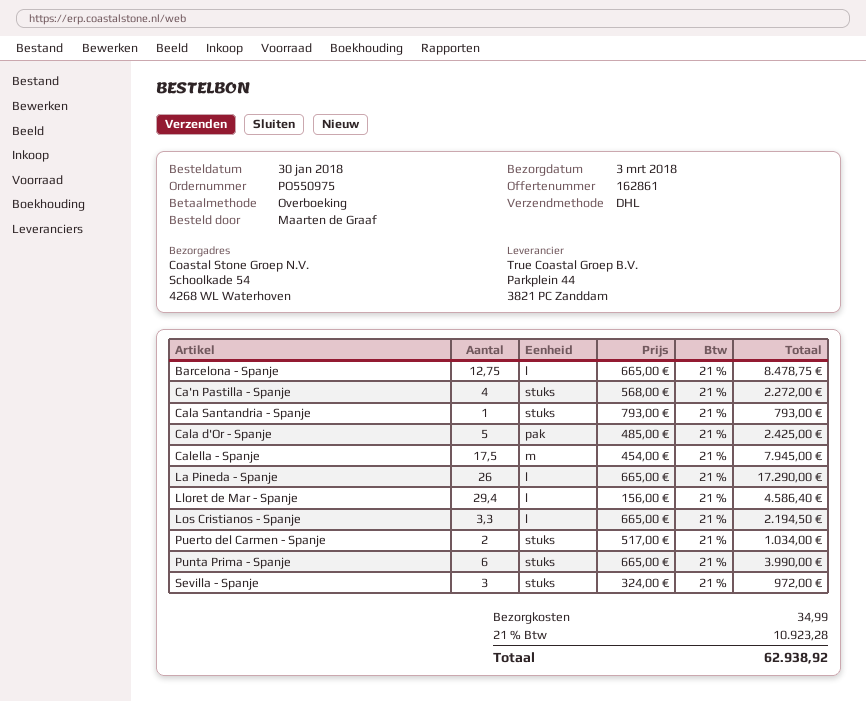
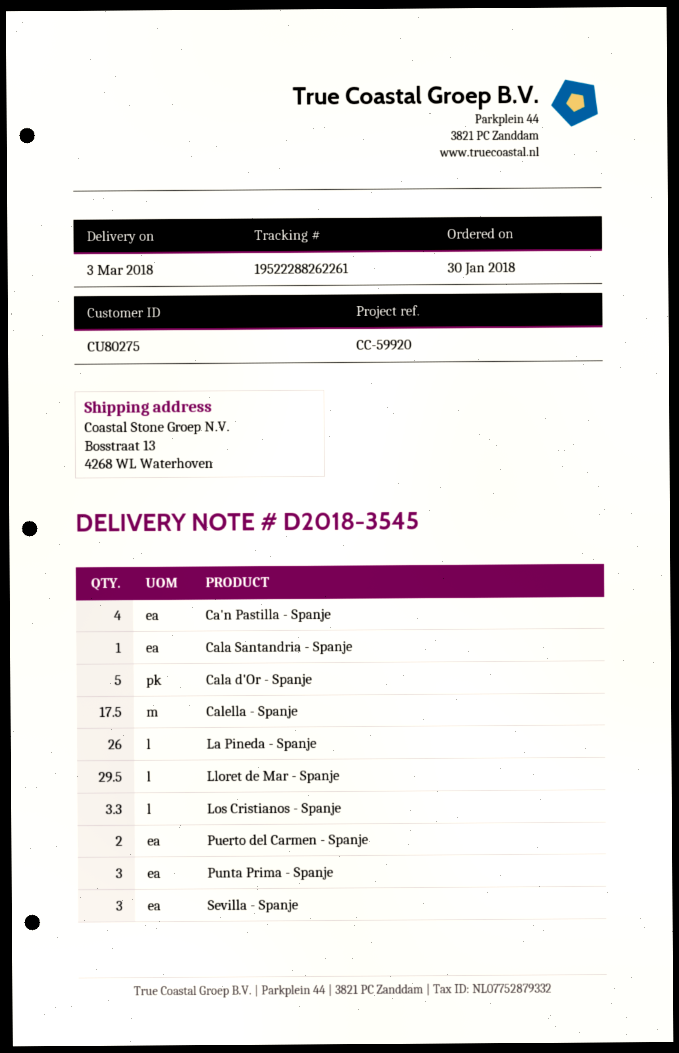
ship to: Schoolkade 54, 4268 WL Waterhoven -> Bosstraat 13, 4268 WL Waterhoven
Barcelona - Spanje: 12.75 -> none
Lloret de Mar - Spanje: 29.4 -> 29.5
Punta Prima - Spanje: 6 -> 3

